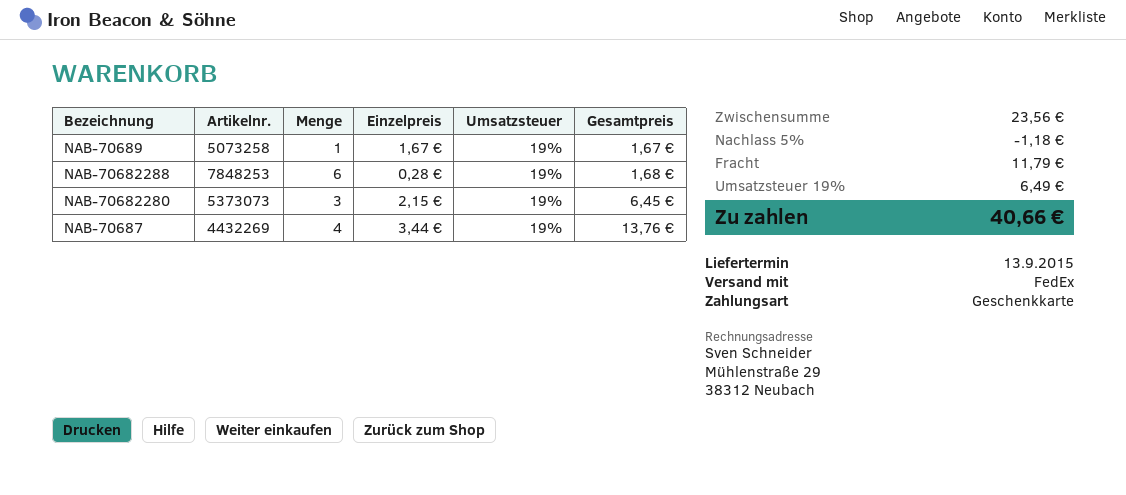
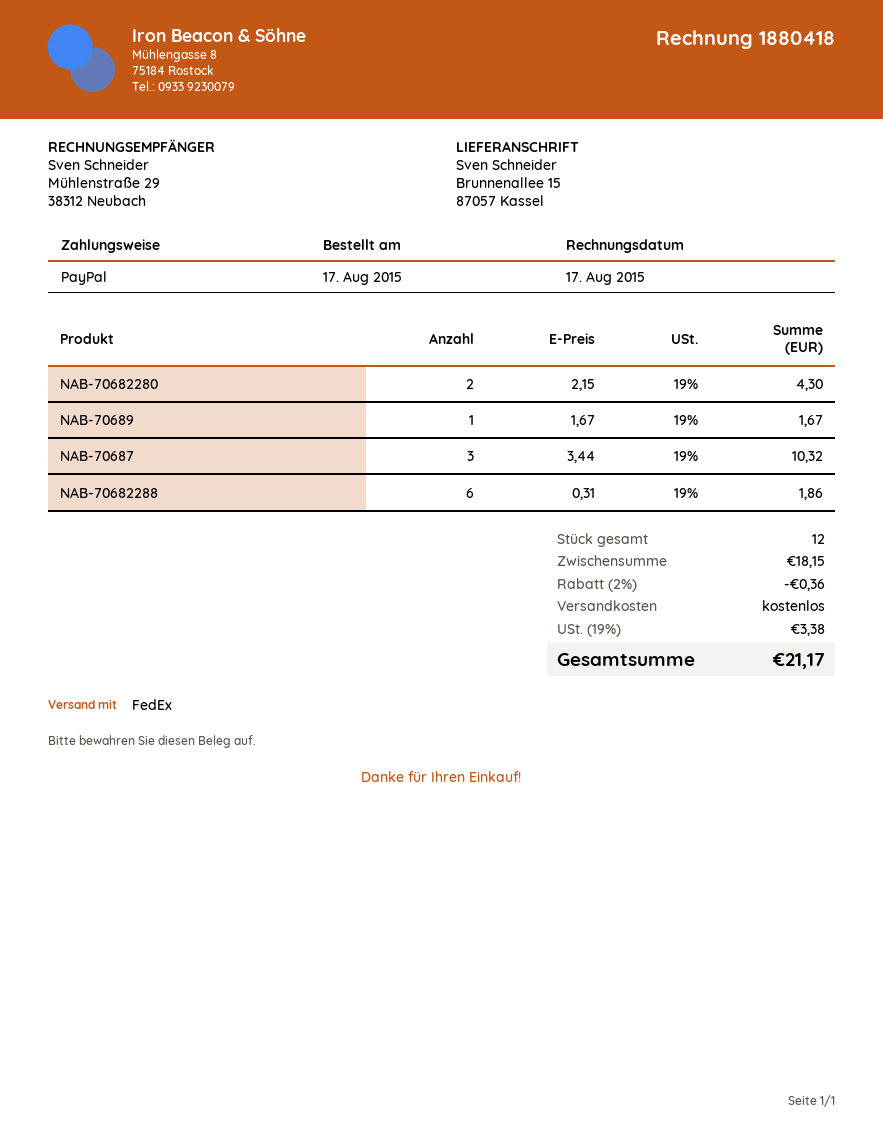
payment method: gift card -> PayPal
NAB-70682288: 6 x 0.28 = 1.68 -> 6 x 0.31 = 1.86
NAB-70682280: 3 x 2.15 = 6.45 -> 2 x 2.15 = 4.30
NAB-70687: 4 x 3.44 = 13.76 -> 3 x 3.44 = 10.32
subtotal: 23.56 -> 18.15
discount: 5% = 1.18 -> 2% = 0.36
shipping: 11.79 -> 0.00
tax: 19% = 6.49 -> 19% = 3.38
total: 40.66 -> 21.17

